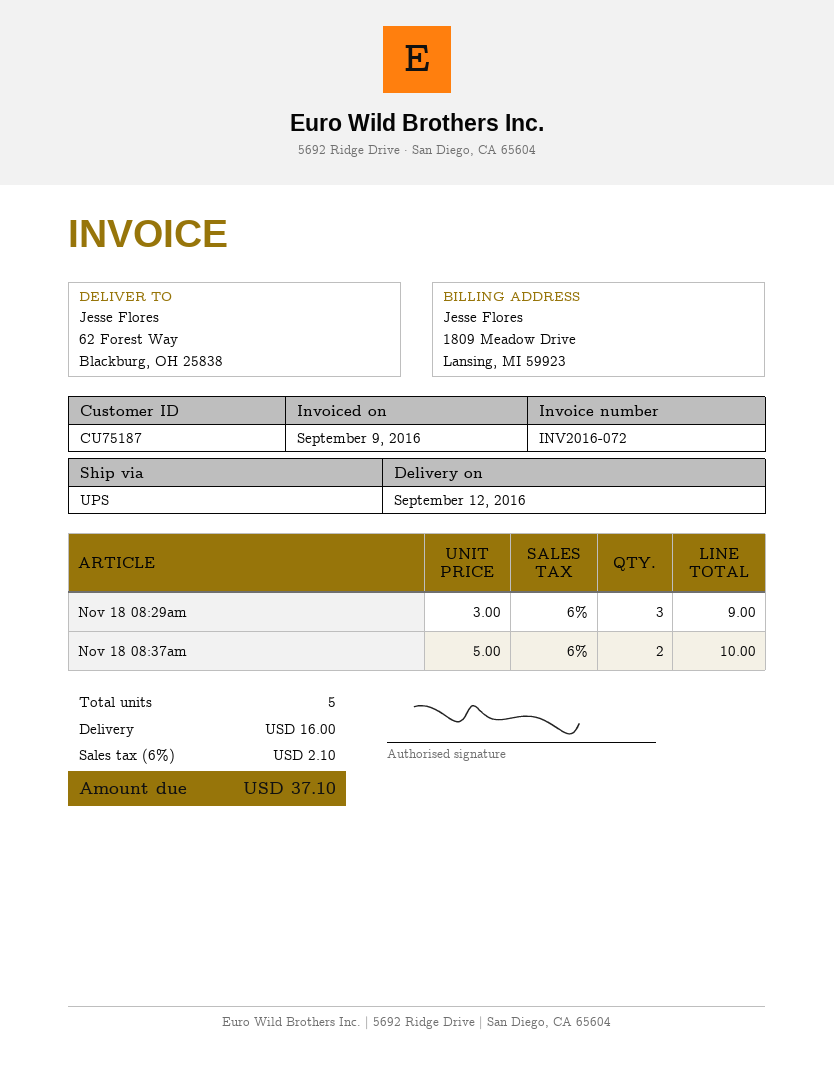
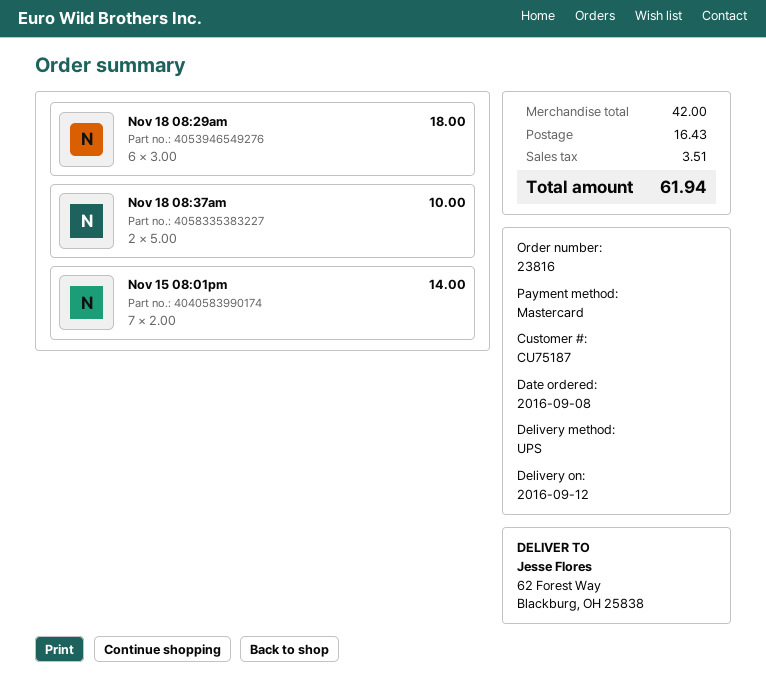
Nov 18 08:29am: 3 x 3.00 = 9.00 -> 6 x 3.00 = 18.00
Nov 15 08:01pm: none -> 7 x 2.00 = 14.00
shipping: 16.00 -> 16.43
tax: 2.10 -> 3.51
total: 37.10 -> 61.94

